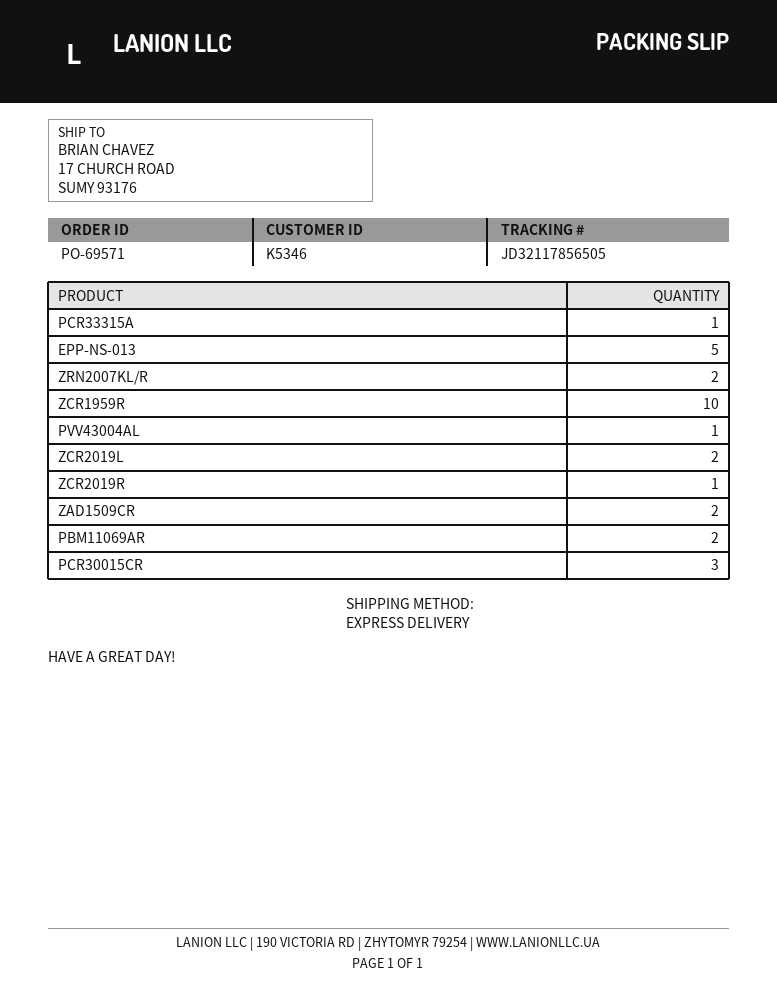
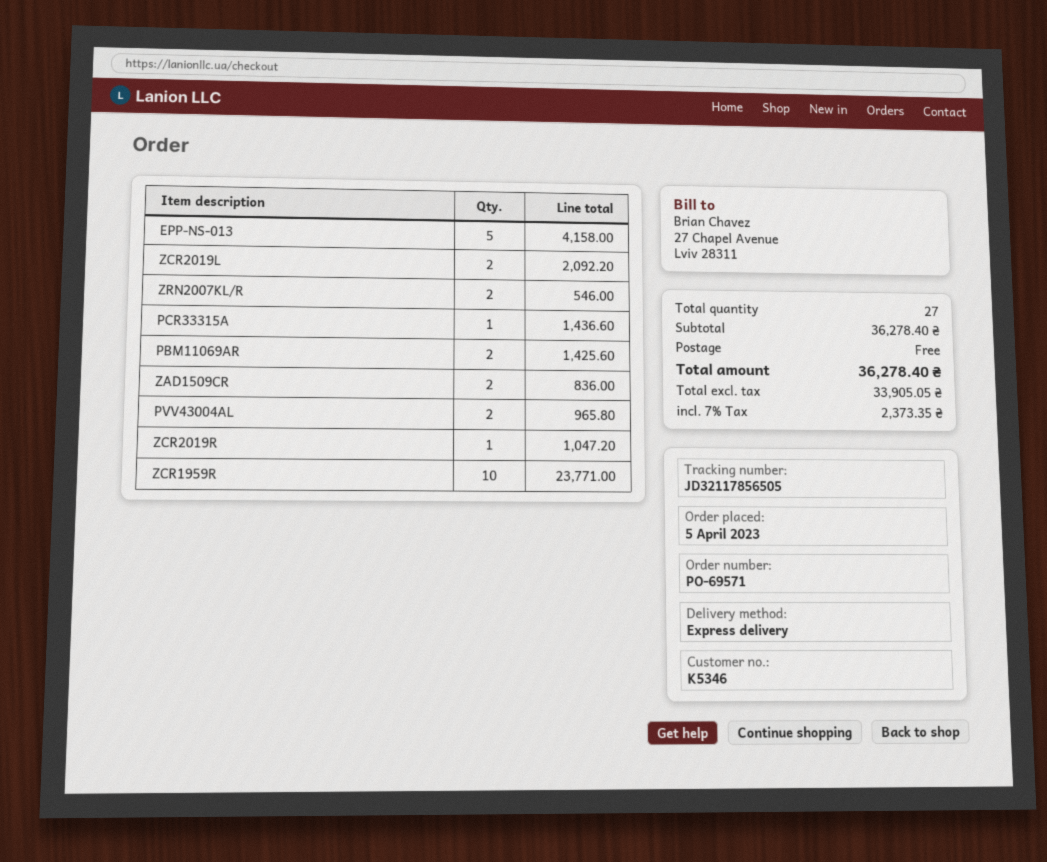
PVV43004AL: 1 -> 2
PCR30015CR: 3 -> none

